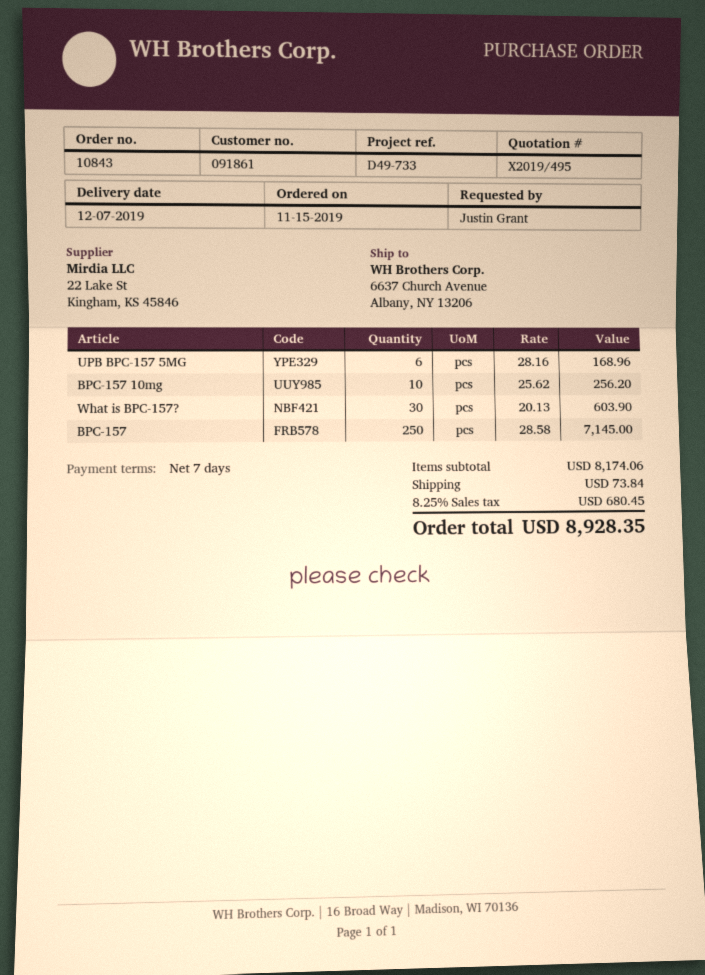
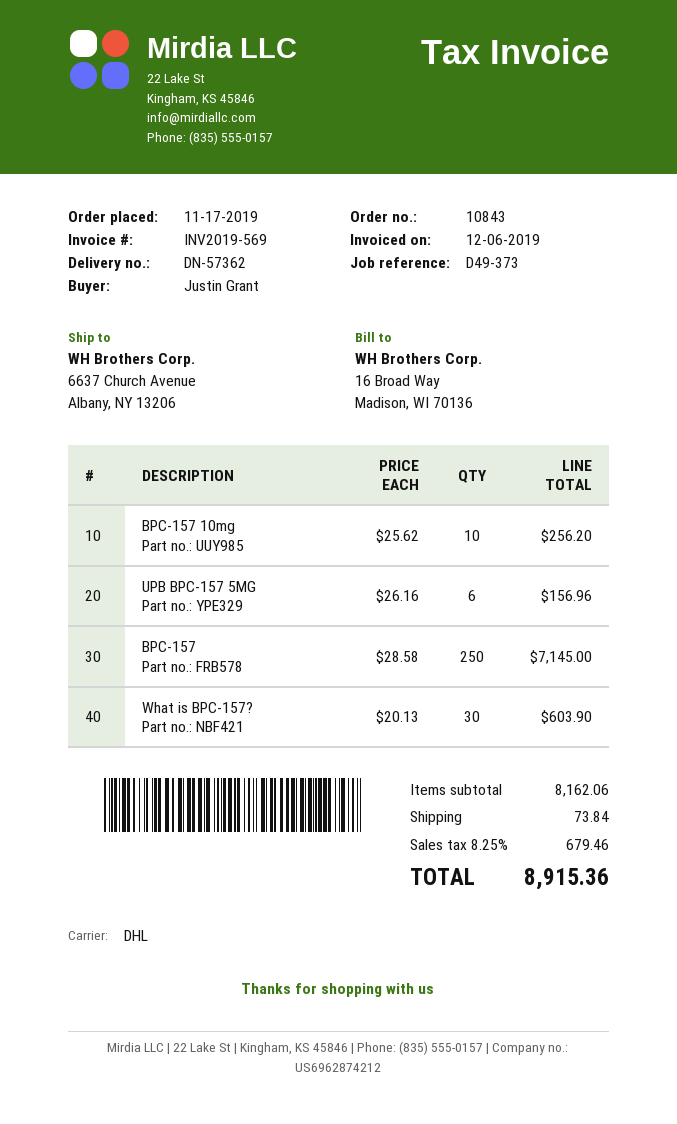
order date: 2019-11-15 -> 2019-11-17
reference: D49-733 -> D49-373
UPB BPC-157 5MG: 6 x 28.16 = 168.96 -> 6 x 26.16 = 156.96
subtotal: 8174.06 -> 8162.06
tax: 8.25% = 680.45 -> 8.25% = 679.46
total: 8928.35 -> 8915.36

